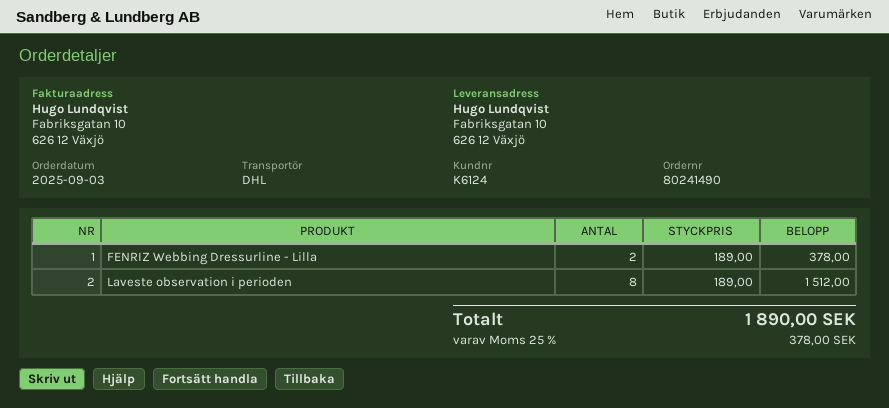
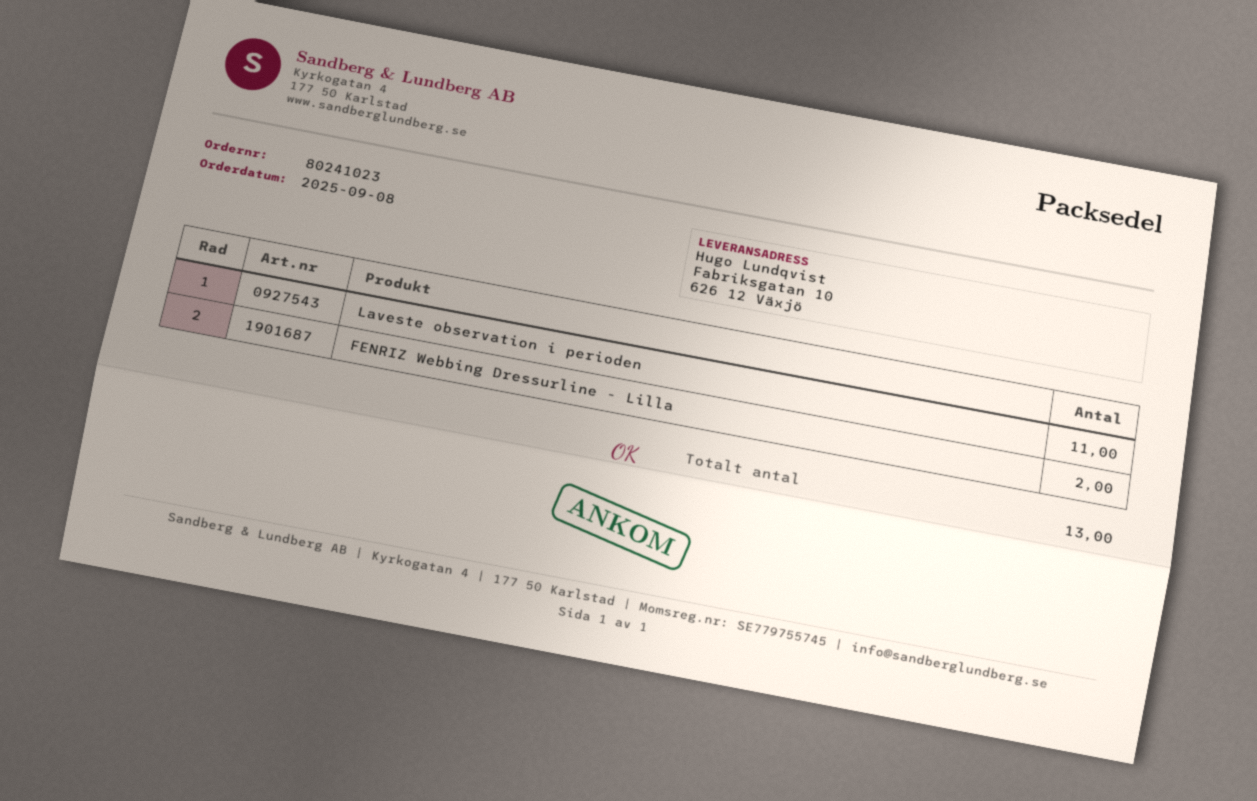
order number: 80241490 -> 80241023
order date: 2025-09-03 -> 2025-09-08
Laveste observation i perioden: 8 -> 11

